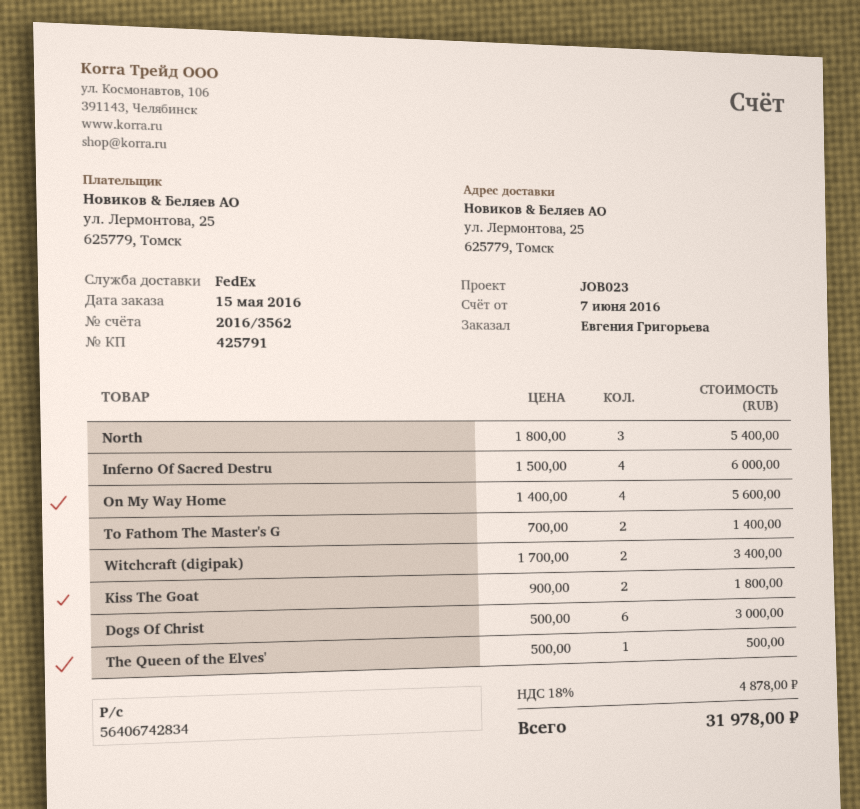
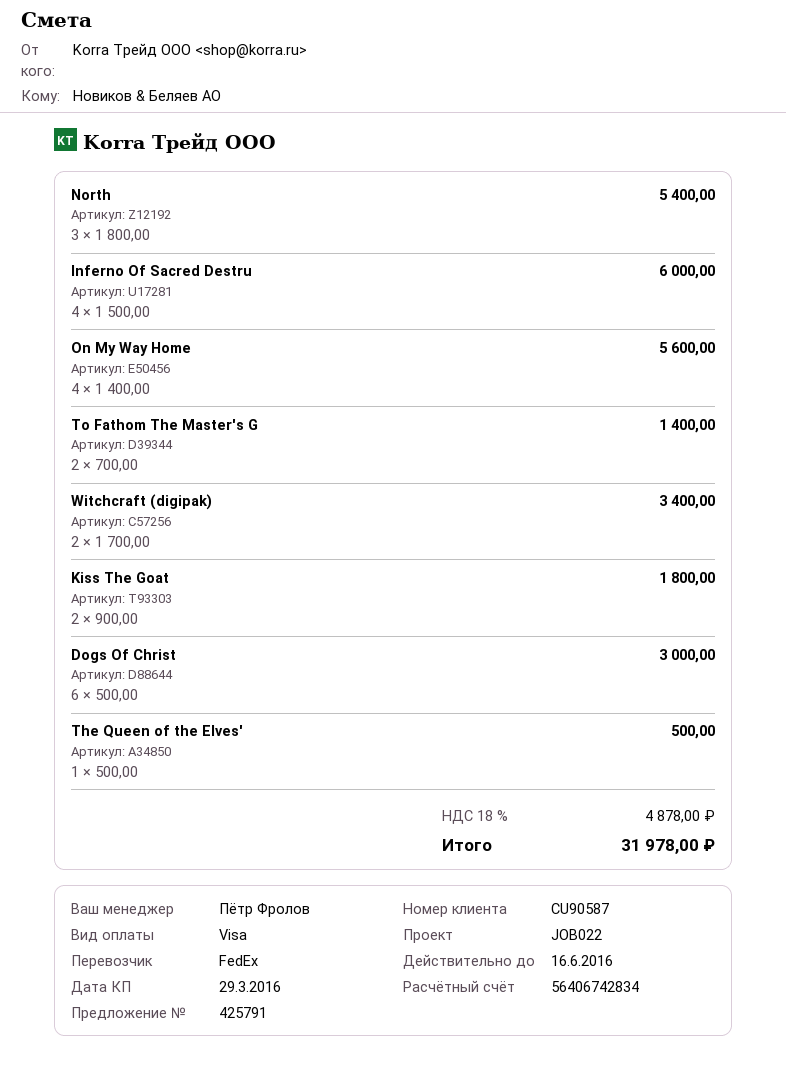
reference: JOB023 -> JOB022

